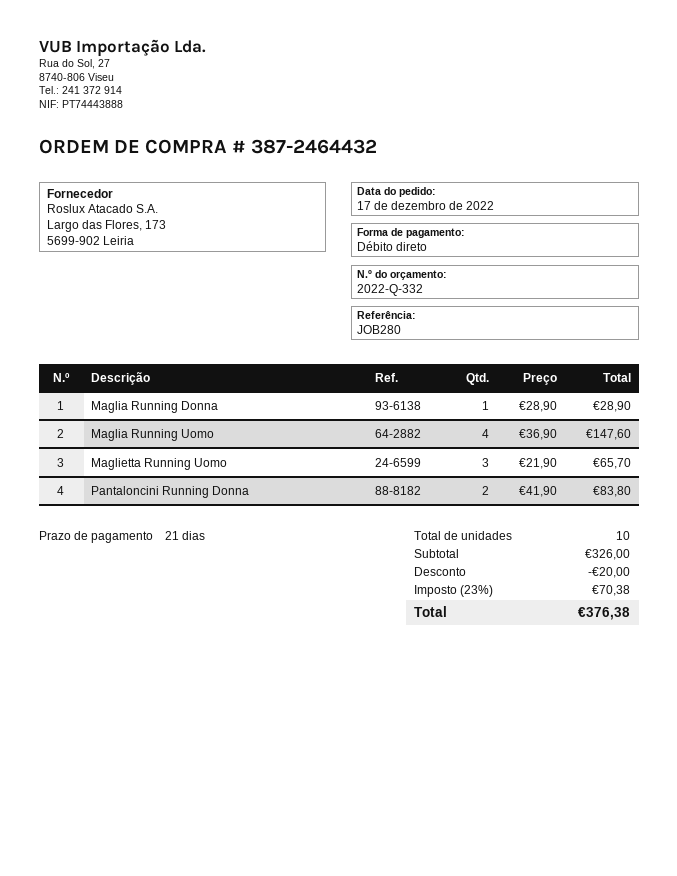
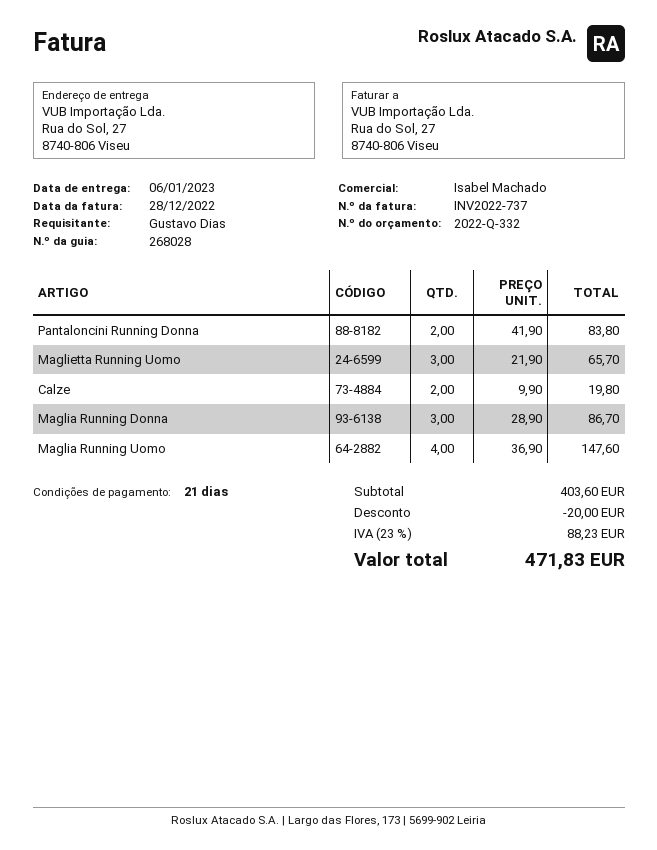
Maglia Running Donna: 1 x 28.90 = 28.90 -> 3 x 28.90 = 86.70
Calze: none -> 2 x 9.90 = 19.80
subtotal: 326.00 -> 403.60
tax: 23% = 70.38 -> 23% = 88.23
total: 376.38 -> 471.83

